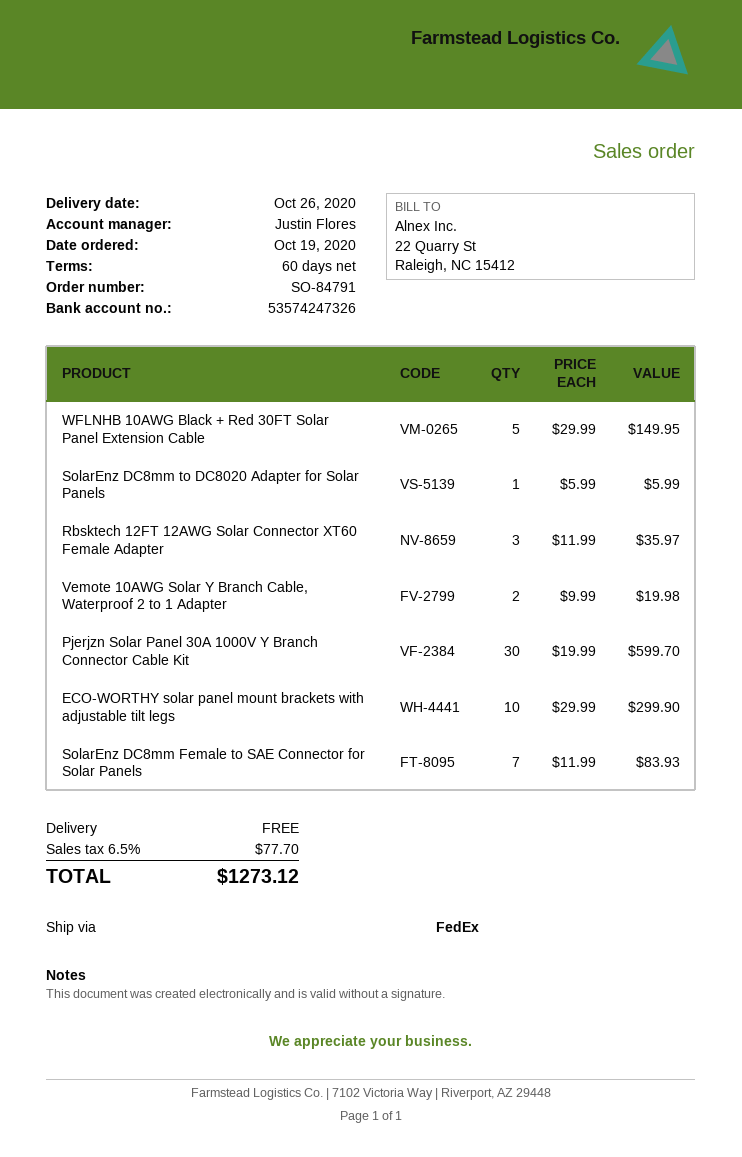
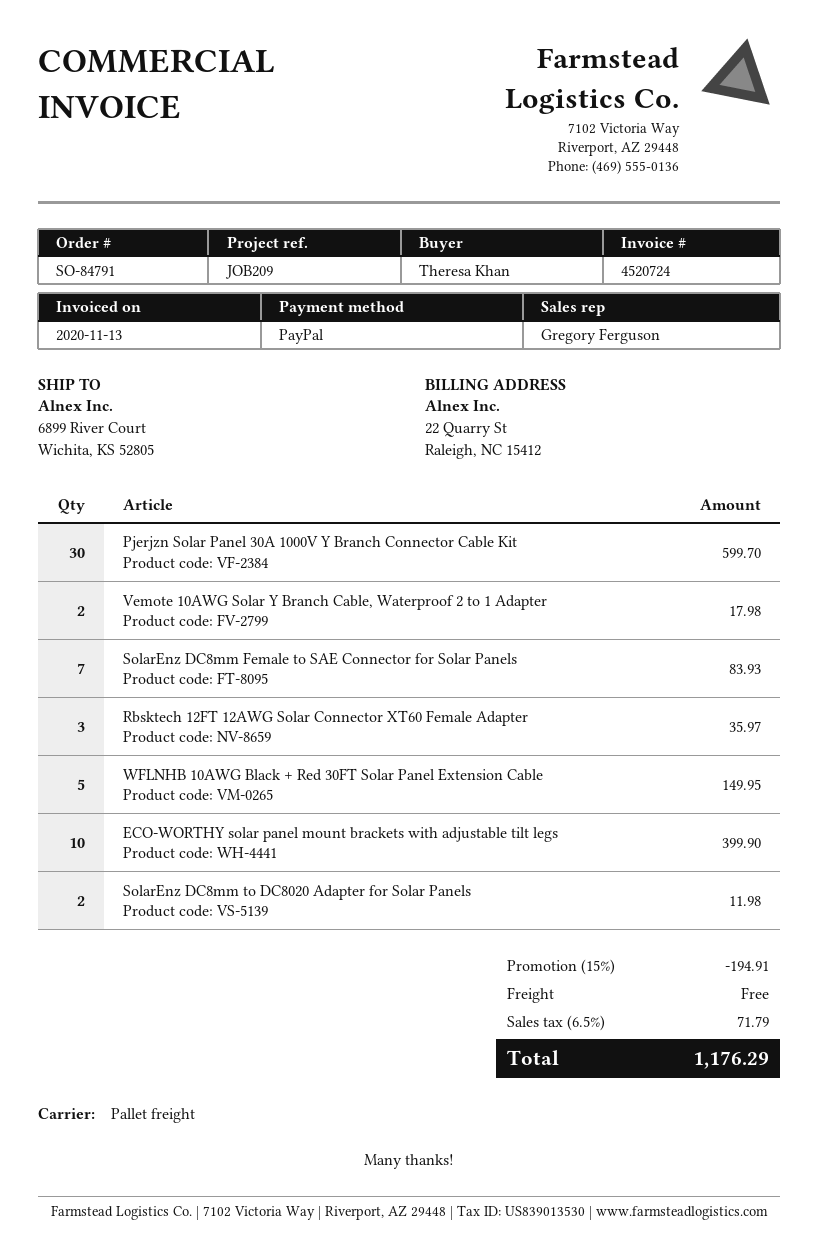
sales rep: Justin Flores -> Gregory Ferguson
shipping method: FedEx -> pallet freight
SolarEnz DC8mm to DC8020 Adapter for Solar Panels: 1 for 5.99 -> 2 for 11.98
Vemote 10AWG Solar Y Branch Cable, Waterproof 2 to 1 Adapter: 2 for 19.98 -> 2 for 17.98
ECO-WORTHY solar panel mount brackets with adjustable tilt legs: 10 for 299.90 -> 10 for 399.90
discount: none -> 15% = 194.91
tax: 6.5% = 77.70 -> 6.5% = 71.79
total: 1273.12 -> 1176.29

